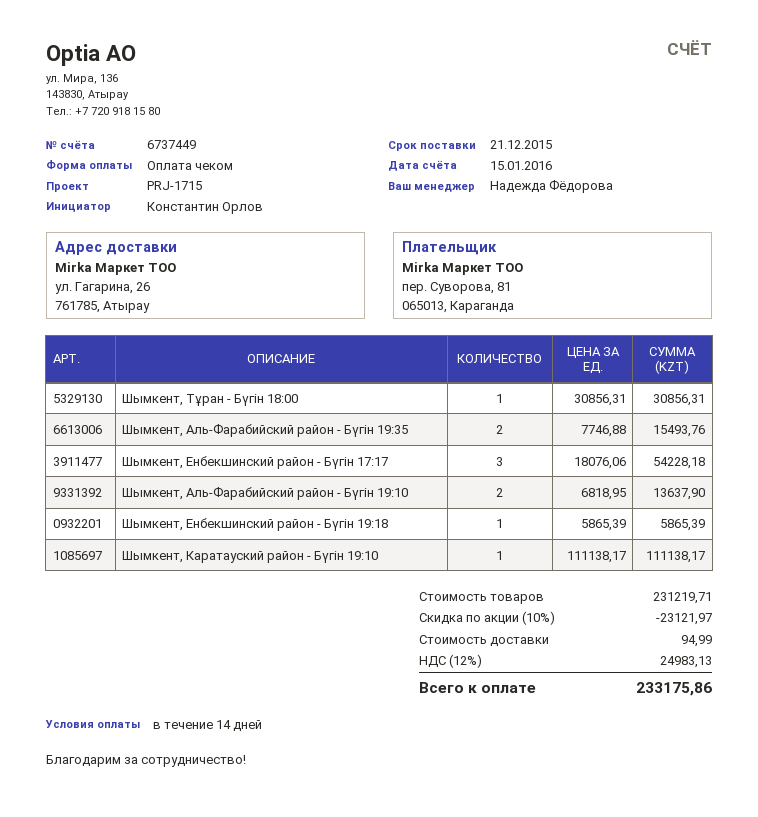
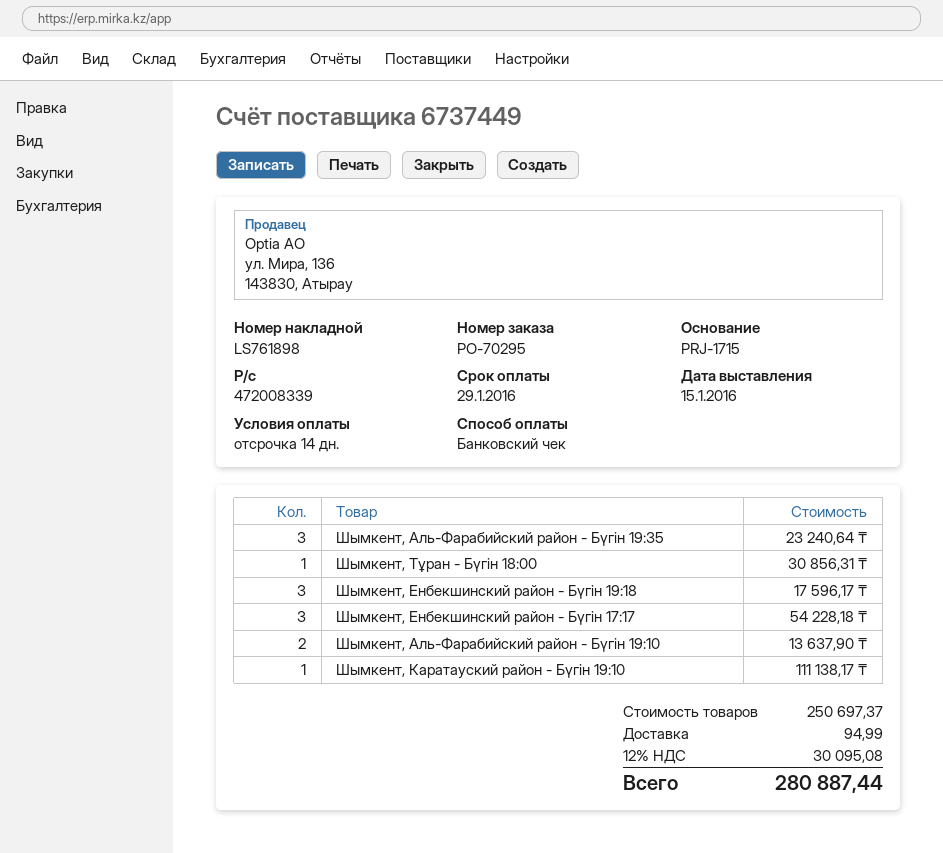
Шымкент, Аль-Фарабийский район - Бүгін 19:35: 2 for 15493.76 -> 3 for 23240.64
Шымкент, Енбекшинский район - Бүгін 19:18: 1 for 5865.39 -> 3 for 17596.17
subtotal: 231219.71 -> 250697.37
discount: 10% = 23121.97 -> none
tax: 12% = 24983.13 -> 12% = 30095.08
total: 233175.86 -> 280887.44

